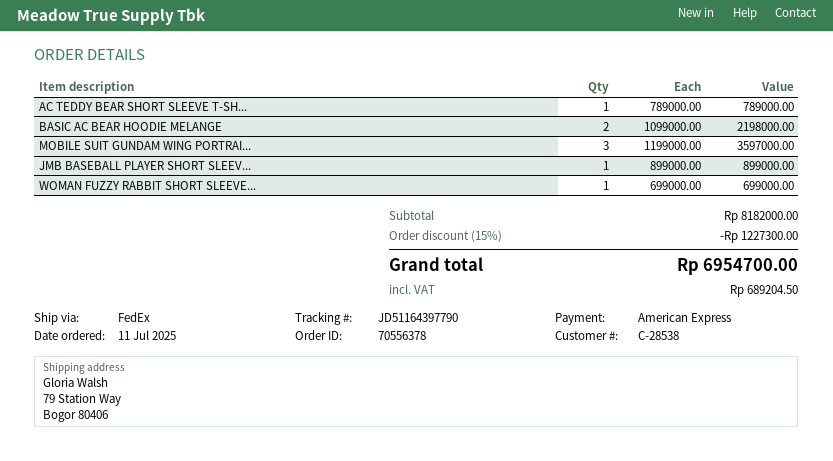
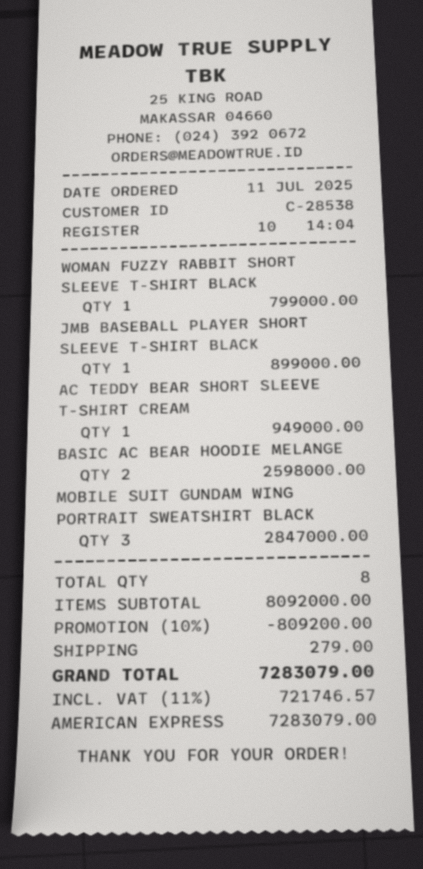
AC TEDDY BEAR SHORT SLEEVE T-SH...: 1 for 789000.00 -> 1 for 949000.00
BASIC AC BEAR HOODIE MELANGE: 2 for 2198000.00 -> 2 for 2598000.00
MOBILE SUIT GUNDAM WING PORTRAI...: 3 for 3597000.00 -> 3 for 2847000.00
WOMAN FUZZY RABBIT SHORT SLEEVE...: 1 for 699000.00 -> 1 for 799000.00
subtotal: 8182000.00 -> 8092000.00
discount: 15% = 1227300.00 -> 10% = 809200.00
shipping: none -> 279.00
tax: 689204.50 -> 721746.57
total: 6954700.00 -> 7283079.00

